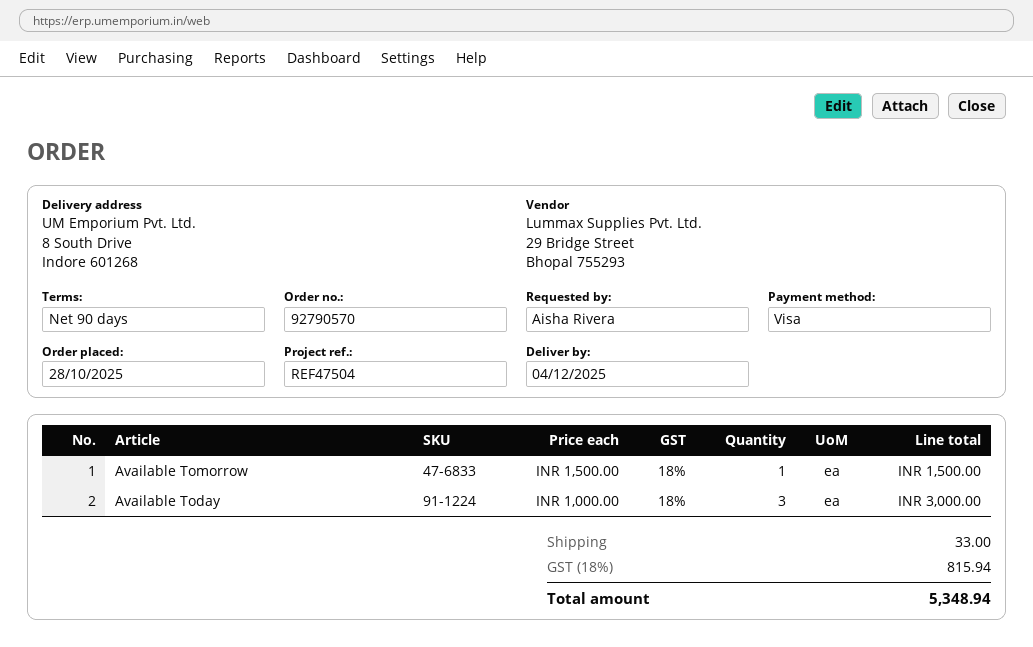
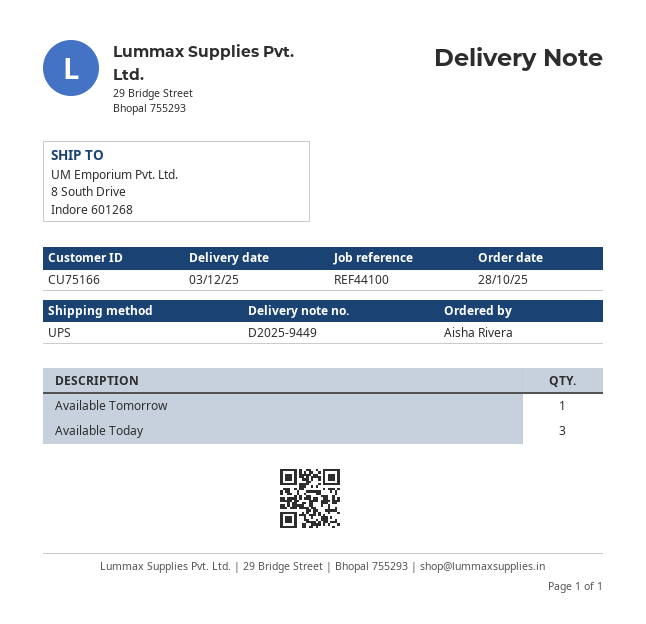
delivery date: 2025-12-04 -> 2025-12-03
reference: REF47504 -> REF44100

